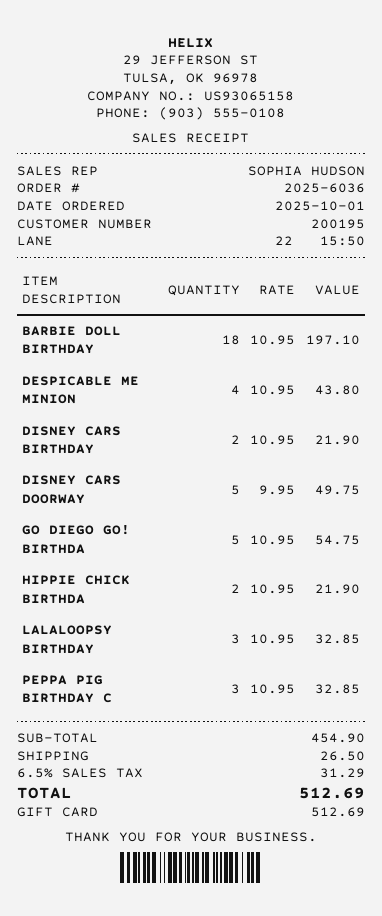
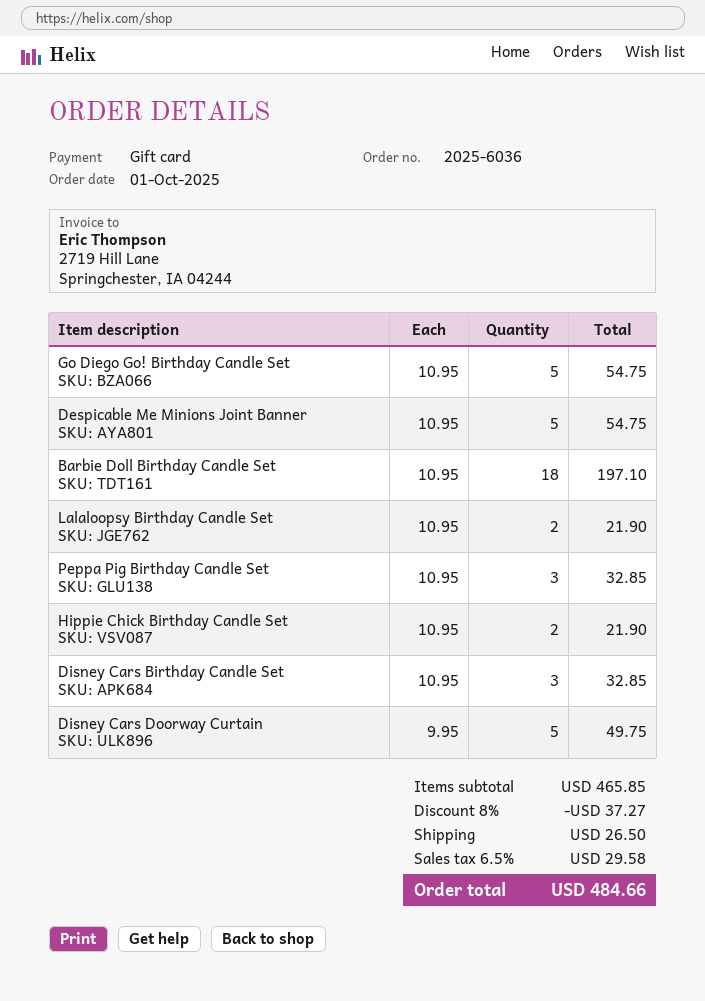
DESPICABLE ME MINION: 4 x 10.95 = 43.80 -> 5 x 10.95 = 54.75
DISNEY CARS BIRTHDAY: 2 x 10.95 = 21.90 -> 3 x 10.95 = 32.85
LALALOOPSY BIRTHDAY: 3 x 10.95 = 32.85 -> 2 x 10.95 = 21.90
subtotal: 454.90 -> 465.85
discount: none -> 8% = 37.27
tax: 6.5% = 31.29 -> 6.5% = 29.58
total: 512.69 -> 484.66

